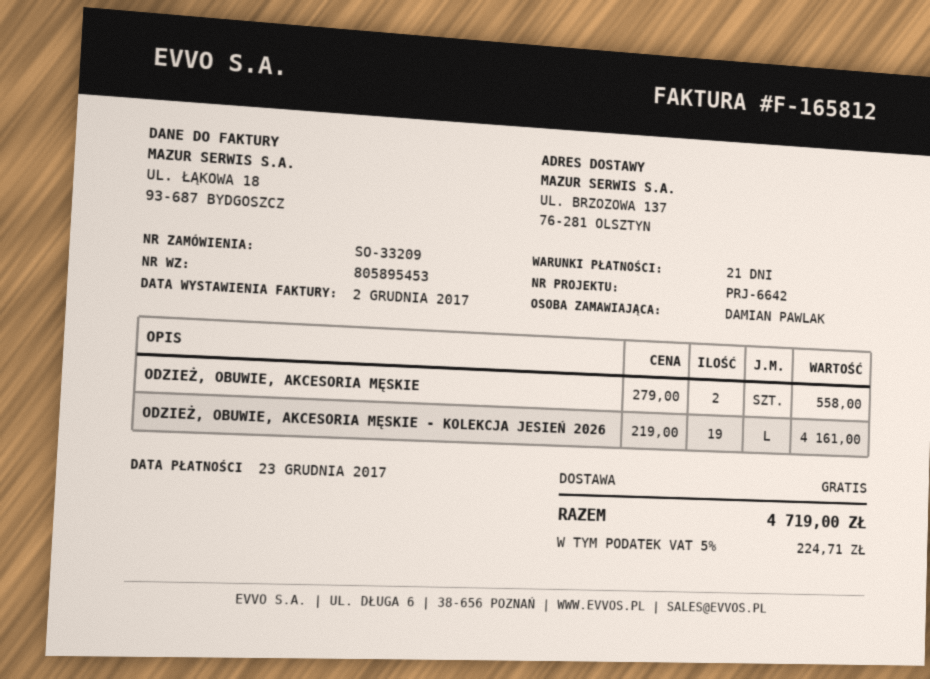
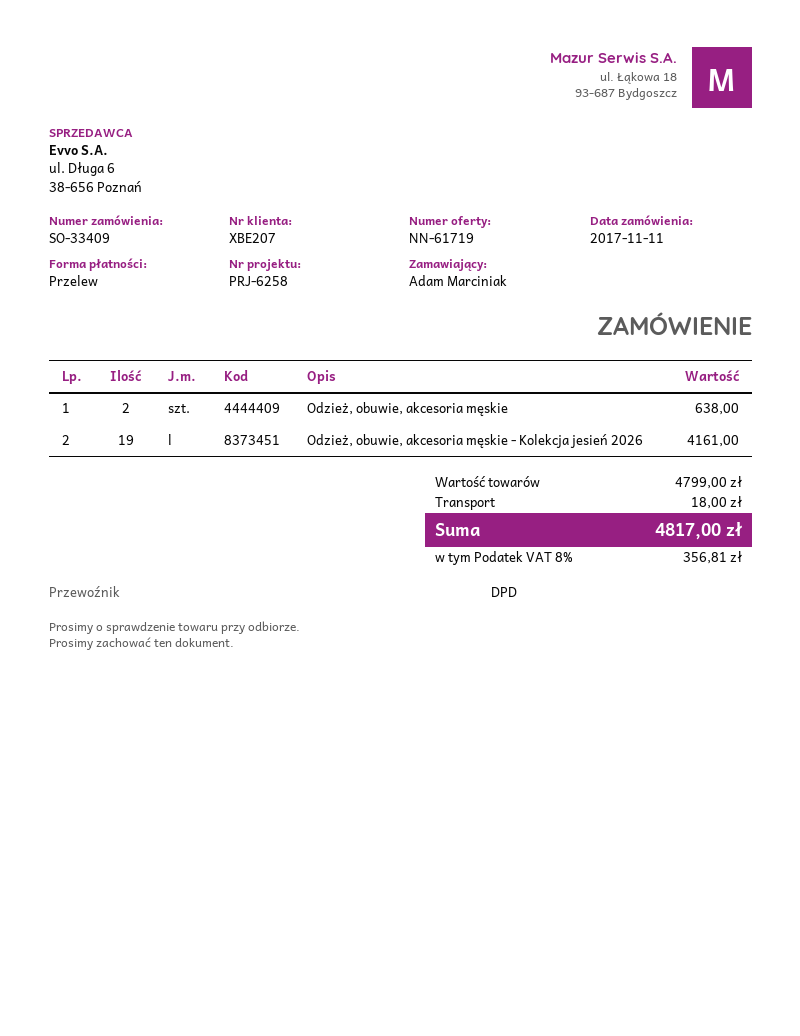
order number: SO-33209 -> SO-33409
reference: PRJ-6642 -> PRJ-6258
ordered by: DAMIAN PAWLAK -> Adam Marciniak
ODZIEŻ, OBUWIE, AKCESORIA MĘSKIE: 2 for 558.00 -> 2 for 638.00
shipping: 0.00 -> 18.00
tax: 5% = 224.71 -> 8% = 356.81
total: 4719.00 -> 4817.00

